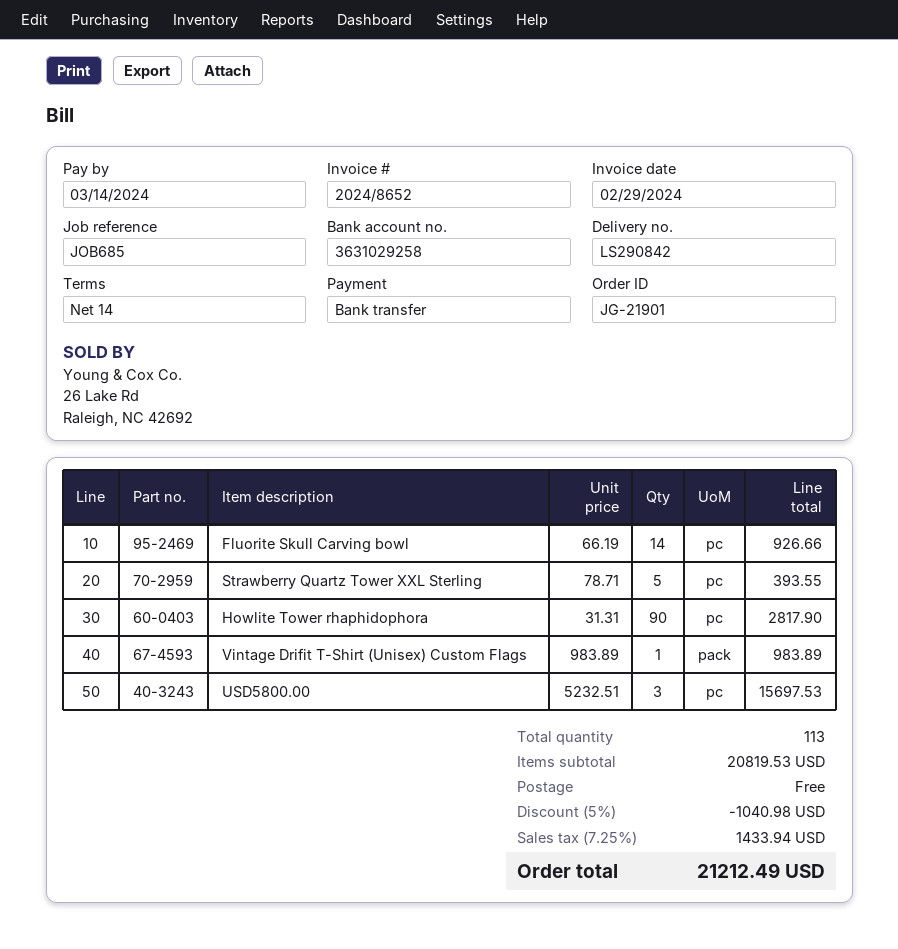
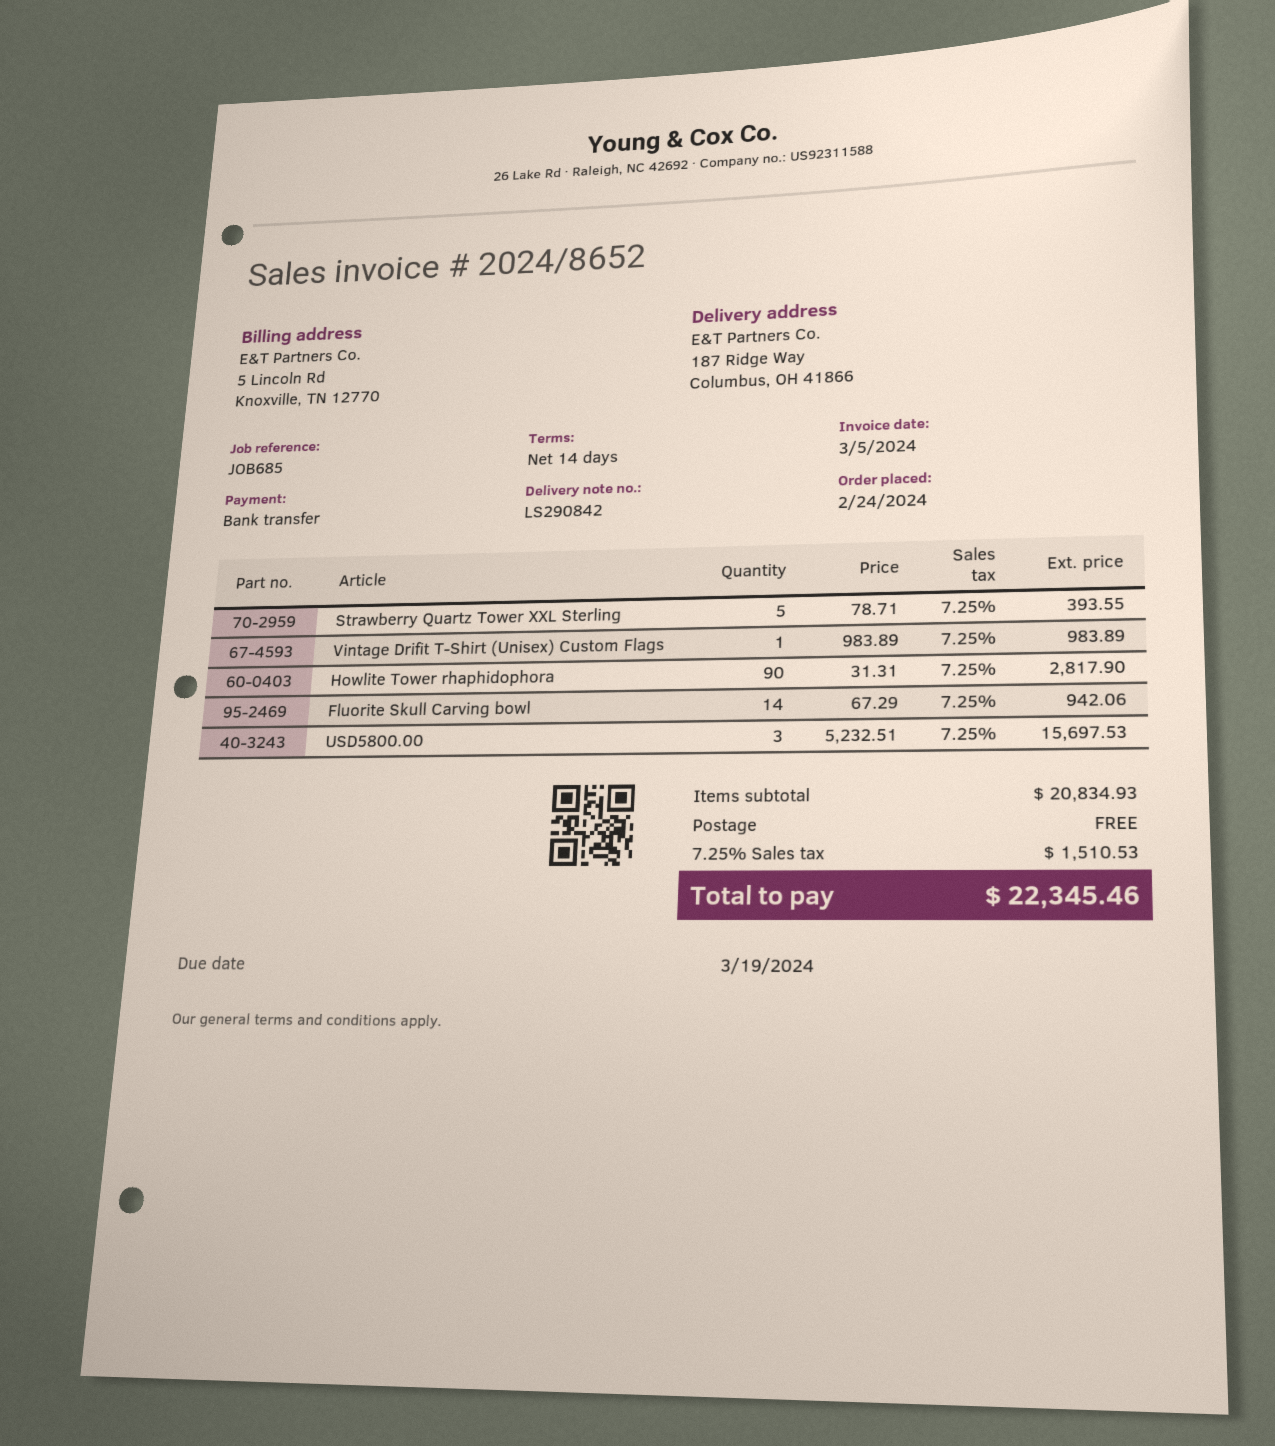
invoice date: 2024-02-29 -> 2024-03-05
due date: 2024-03-14 -> 2024-03-19
Fluorite Skull Carving bowl: 14 x 66.19 = 926.66 -> 14 x 67.29 = 942.06
subtotal: 20819.53 -> 20834.93
discount: 5% = 1040.98 -> none
tax: 7.25% = 1433.94 -> 7.25% = 1510.53
total: 21212.49 -> 22345.46

